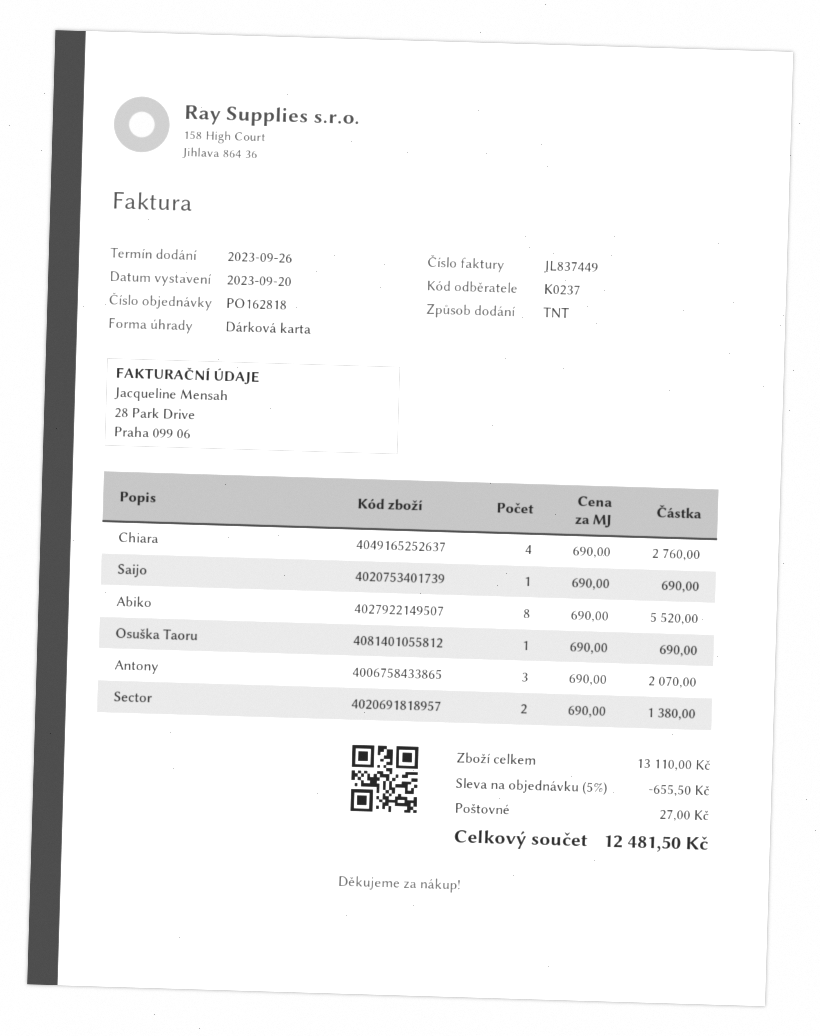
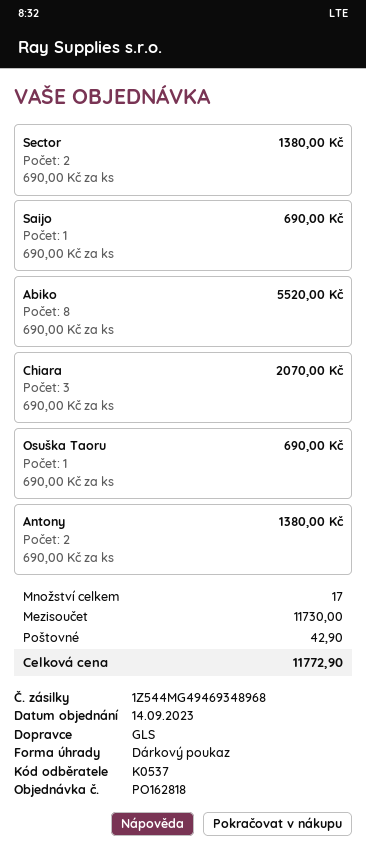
customer number: K0237 -> K0537
shipping method: TNT -> GLS
Chiara: 4 x 690.00 = 2760.00 -> 3 x 690.00 = 2070.00
Antony: 3 x 690.00 = 2070.00 -> 2 x 690.00 = 1380.00
subtotal: 13110.00 -> 11730.00
discount: 5% = 655.50 -> none
shipping: 27.00 -> 42.90
total: 12481.50 -> 11772.90

